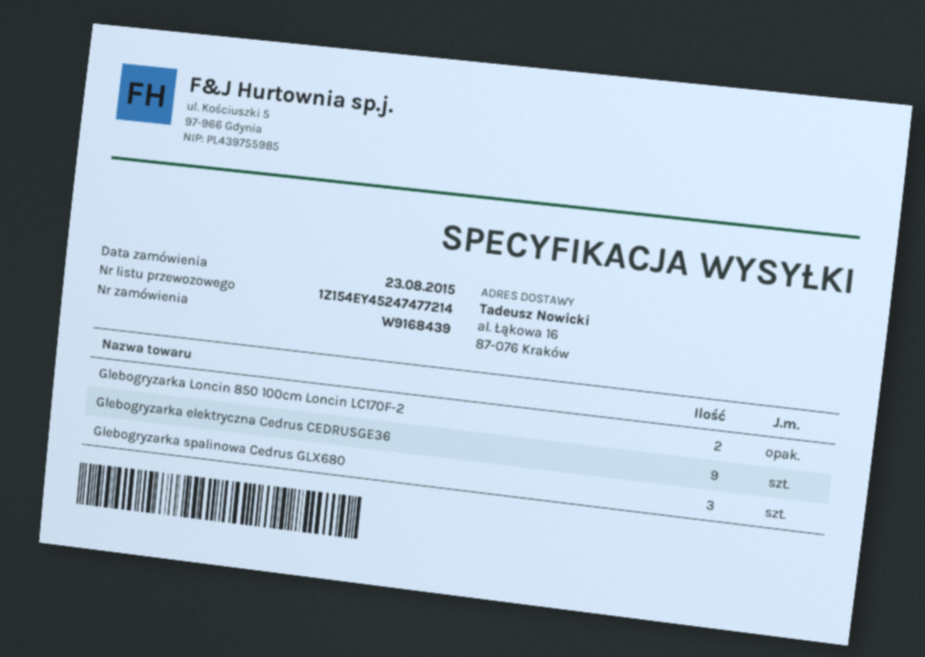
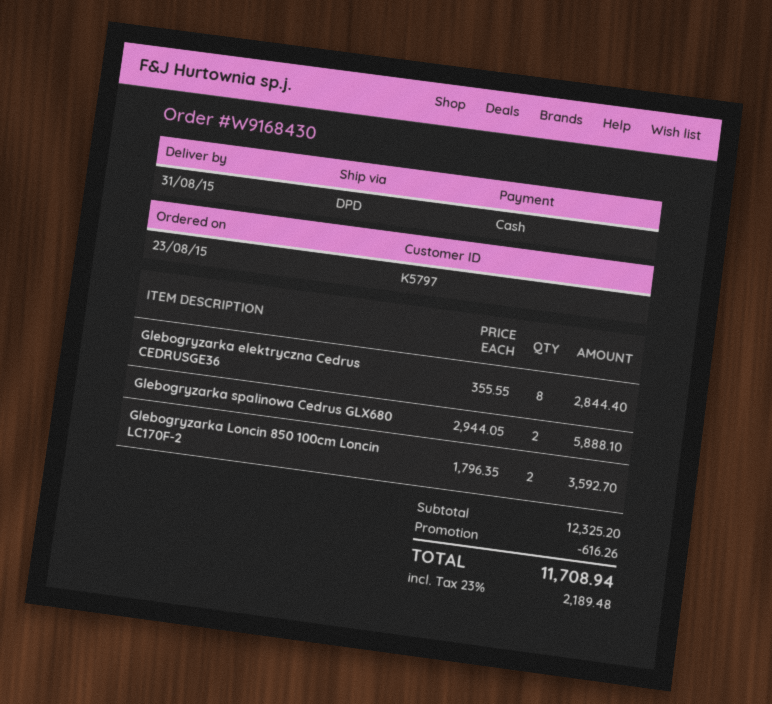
order number: W9168439 -> W9168430
Glebogryzarka elektryczna Cedrus CEDRUSGE36: 9 -> 8
Glebogryzarka spalinowa Cedrus GLX680: 3 -> 2

